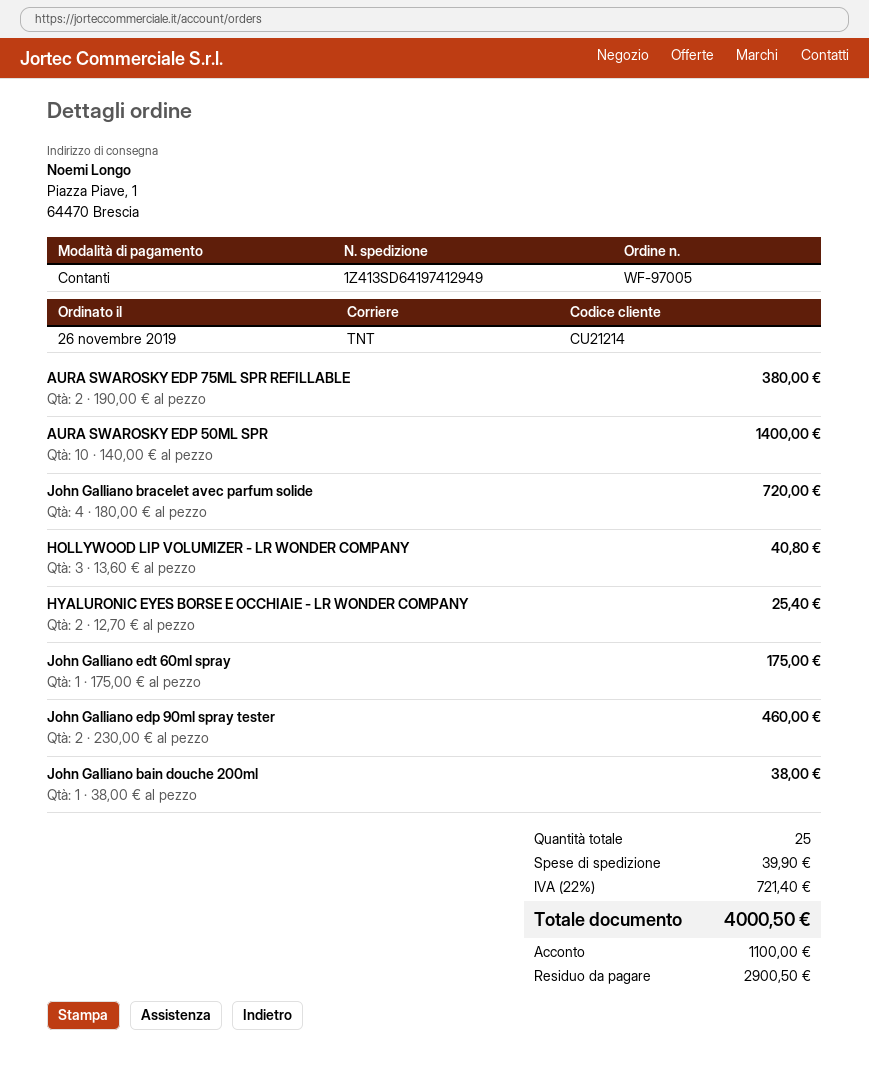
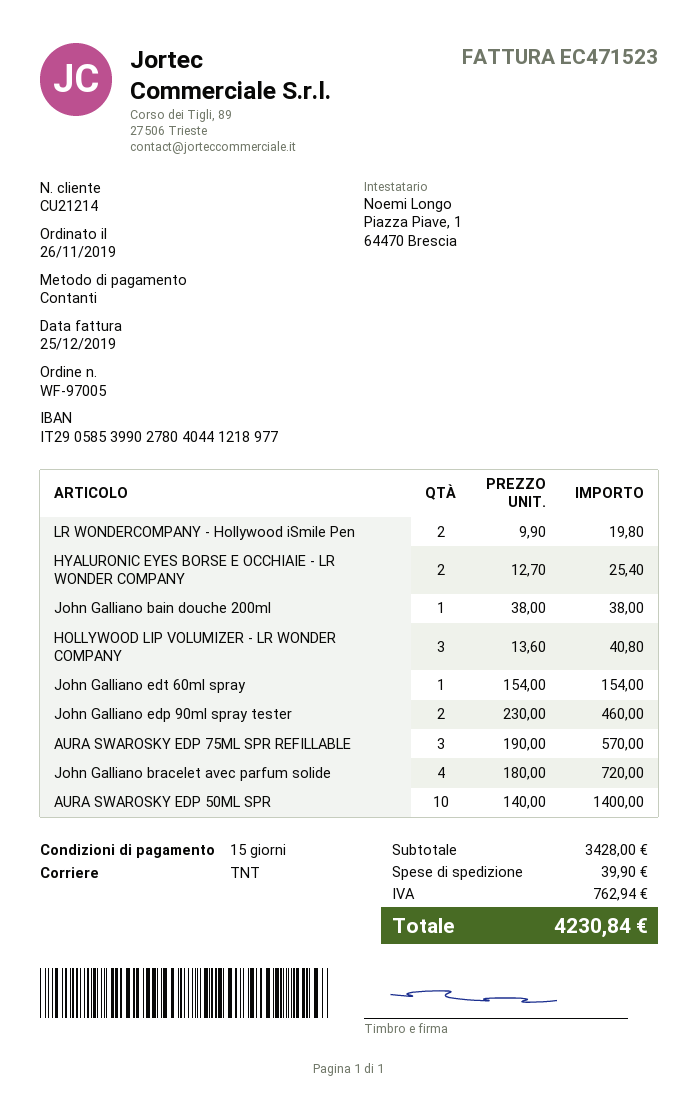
AURA SWAROSKY EDP 75ML SPR REFILLABLE: 2 x 190.00 = 380.00 -> 3 x 190.00 = 570.00
John Galliano edt 60ml spray: 1 x 175.00 = 175.00 -> 1 x 154.00 = 154.00
LR WONDERCOMPANY - Hollywood iSmile Pen: none -> 2 x 9.90 = 19.80
tax: 721.40 -> 762.94
total: 4000.50 -> 4230.84

